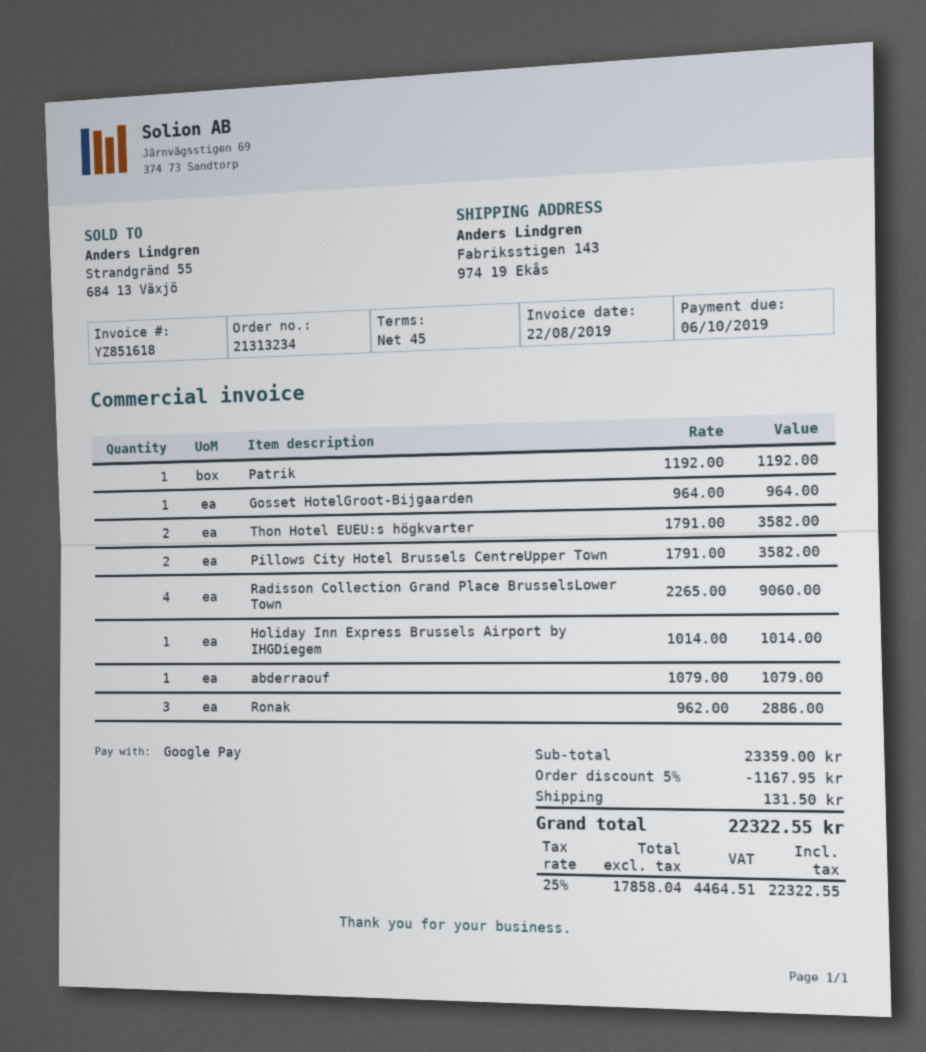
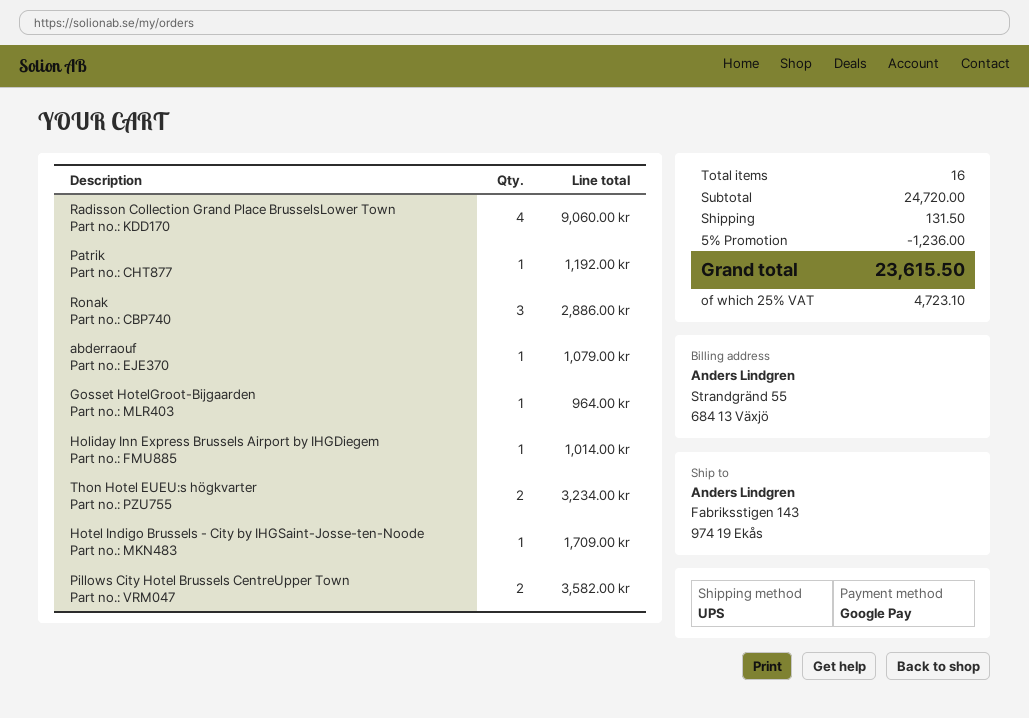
Thon Hotel EUEU:s högkvarter: 2 for 3582.00 -> 2 for 3234.00
Hotel Indigo Brussels - City by IHGSaint-Josse-ten-Noode: none -> 1 for 1709.00
subtotal: 23359.00 -> 24720.00
discount: 5% = 1167.95 -> 5% = 1236.00
tax: 25% = 4464.51 -> 25% = 4723.10
total: 22322.55 -> 23615.50

